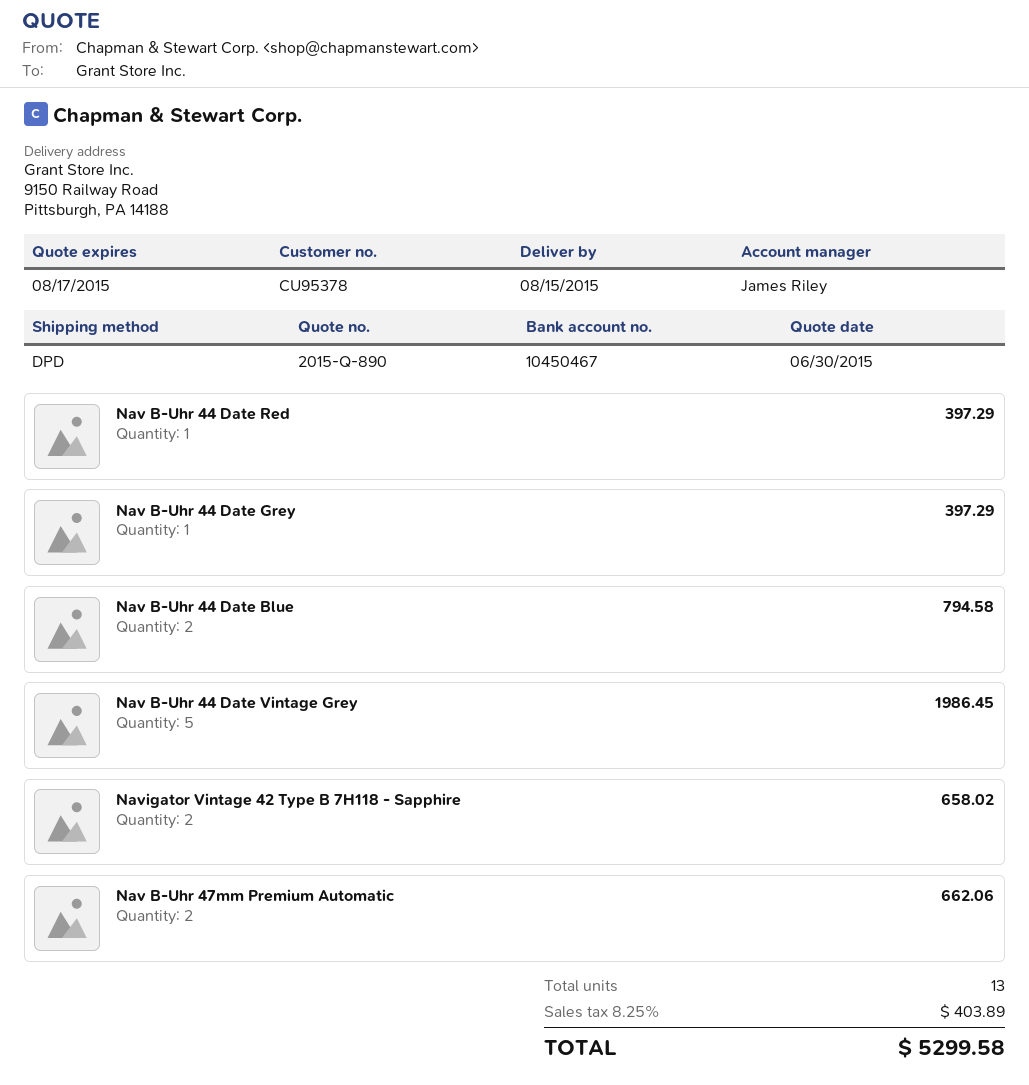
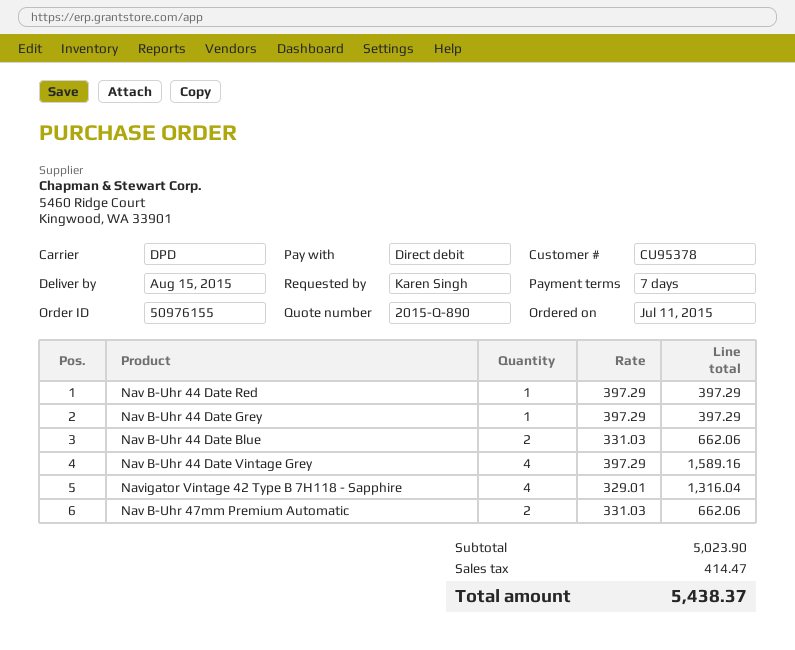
Nav B-Uhr 44 Date Blue: 2 for 794.58 -> 2 for 662.06
Nav B-Uhr 44 Date Vintage Grey: 5 for 1986.45 -> 4 for 1589.16
Navigator Vintage 42 Type B 7H118 - Sapphire: 2 for 658.02 -> 4 for 1316.04
tax: 403.89 -> 414.47
total: 5299.58 -> 5438.37

